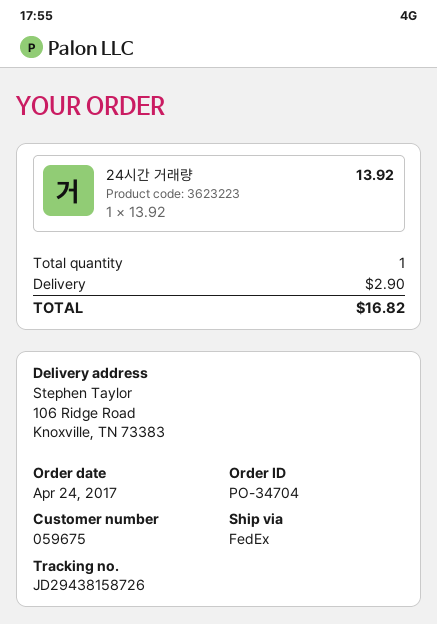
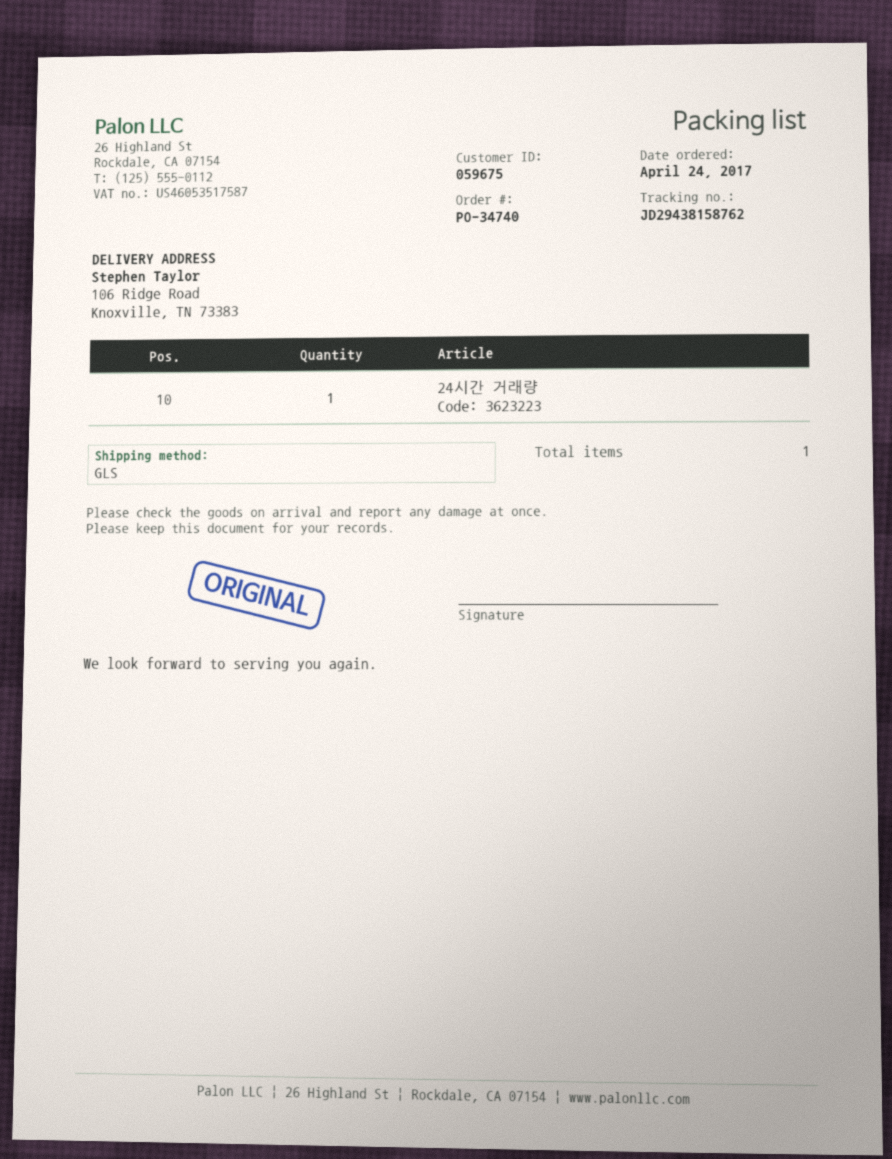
order number: PO-34704 -> PO-34740
shipping method: FedEx -> GLS
tracking number: JD29438158726 -> JD29438158762

